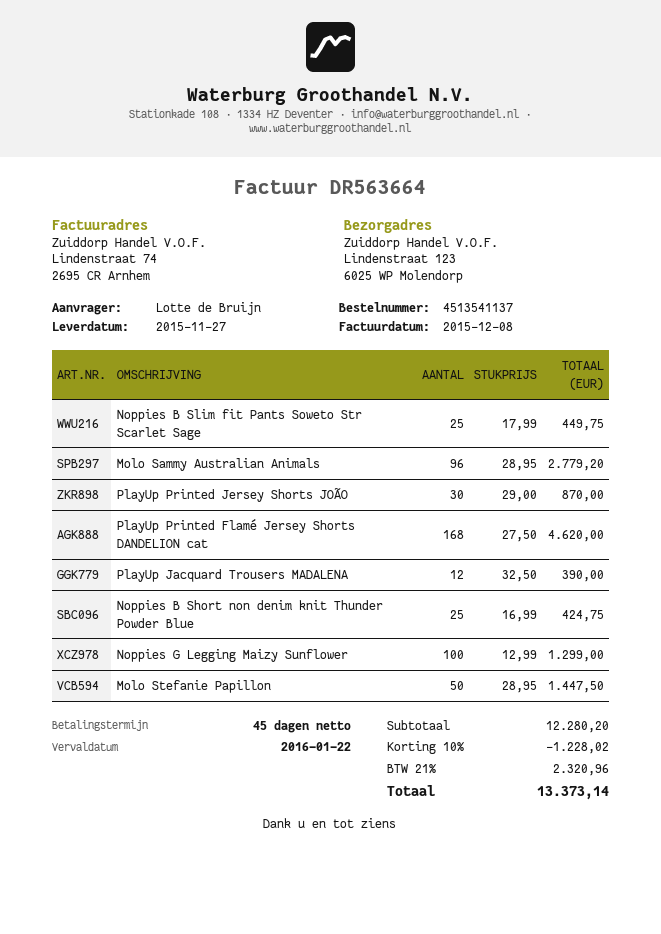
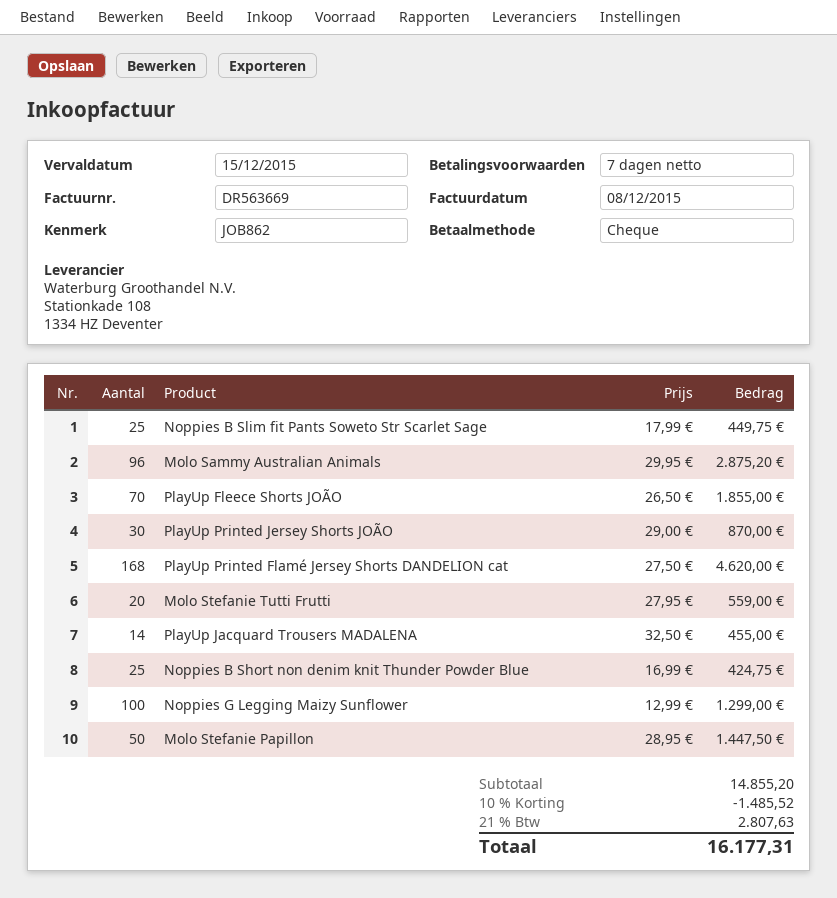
invoice number: DR563664 -> DR563669
payment terms: 45 days -> 7 days
due date: 2016-01-22 -> 2015-12-15
Molo Sammy Australian Animals: 96 x 28.95 = 2779.20 -> 96 x 29.95 = 2875.20
PlayUp Jacquard Trousers MADALENA: 12 x 32.50 = 390.00 -> 14 x 32.50 = 455.00
PlayUp Fleece Shorts JOÃO: none -> 70 x 26.50 = 1855.00
Molo Stefanie Tutti Frutti: none -> 20 x 27.95 = 559.00
subtotal: 12280.20 -> 14855.20
discount: 10% = 1228.02 -> 10% = 1485.52
tax: 21% = 2320.96 -> 21% = 2807.63
total: 13373.14 -> 16177.31

